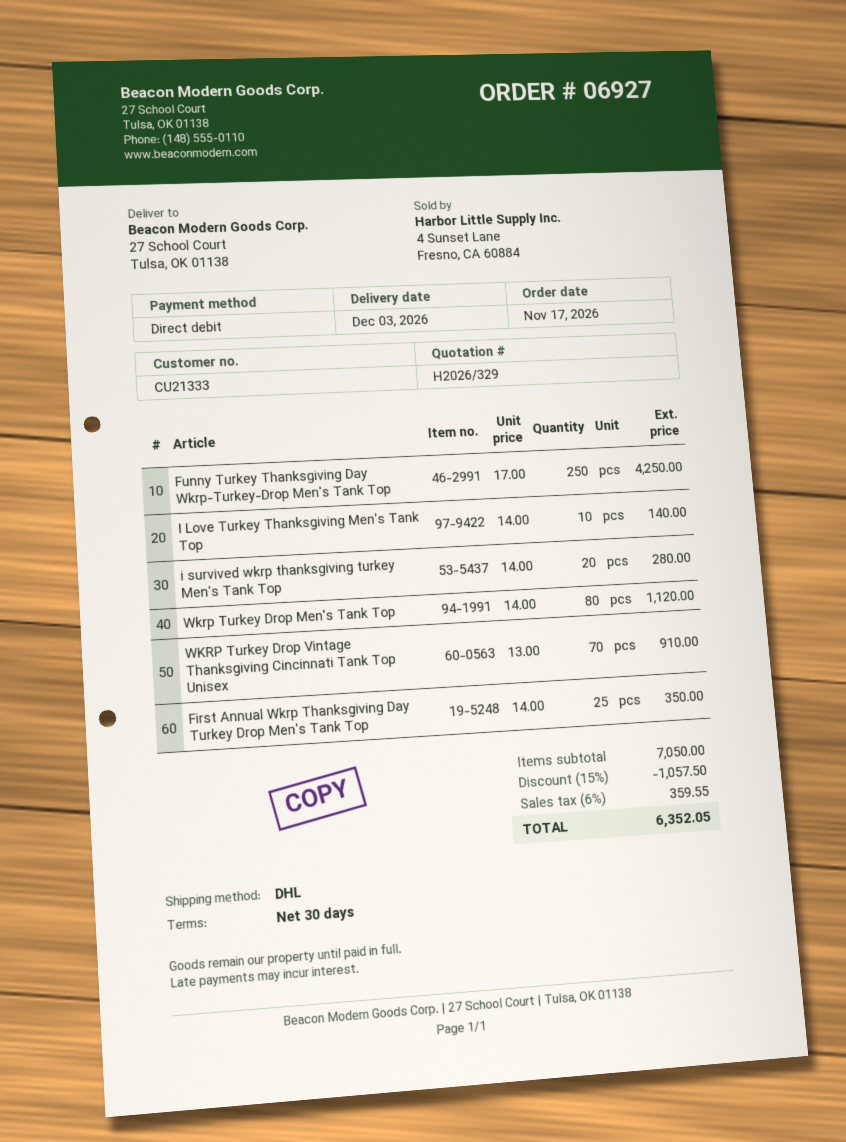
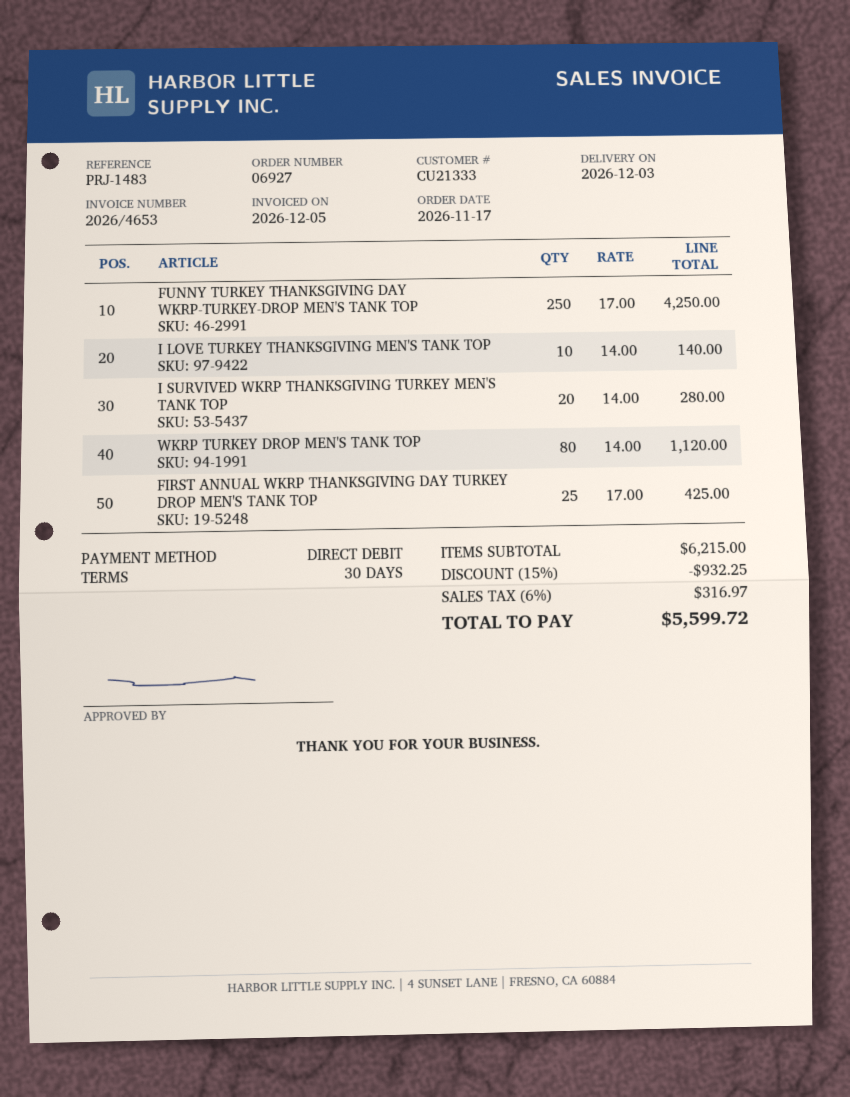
WKRP Turkey Drop Vintage Thanksgiving Cincinnati Tank Top Unisex: 70 x 13.00 = 910.00 -> none
First Annual Wkrp Thanksgiving Day Turkey Drop Men's Tank Top: 25 x 14.00 = 350.00 -> 25 x 17.00 = 425.00
subtotal: 7050.00 -> 6215.00
discount: 15% = 1057.50 -> 15% = 932.25
tax: 6% = 359.55 -> 6% = 316.97
total: 6352.05 -> 5599.72

